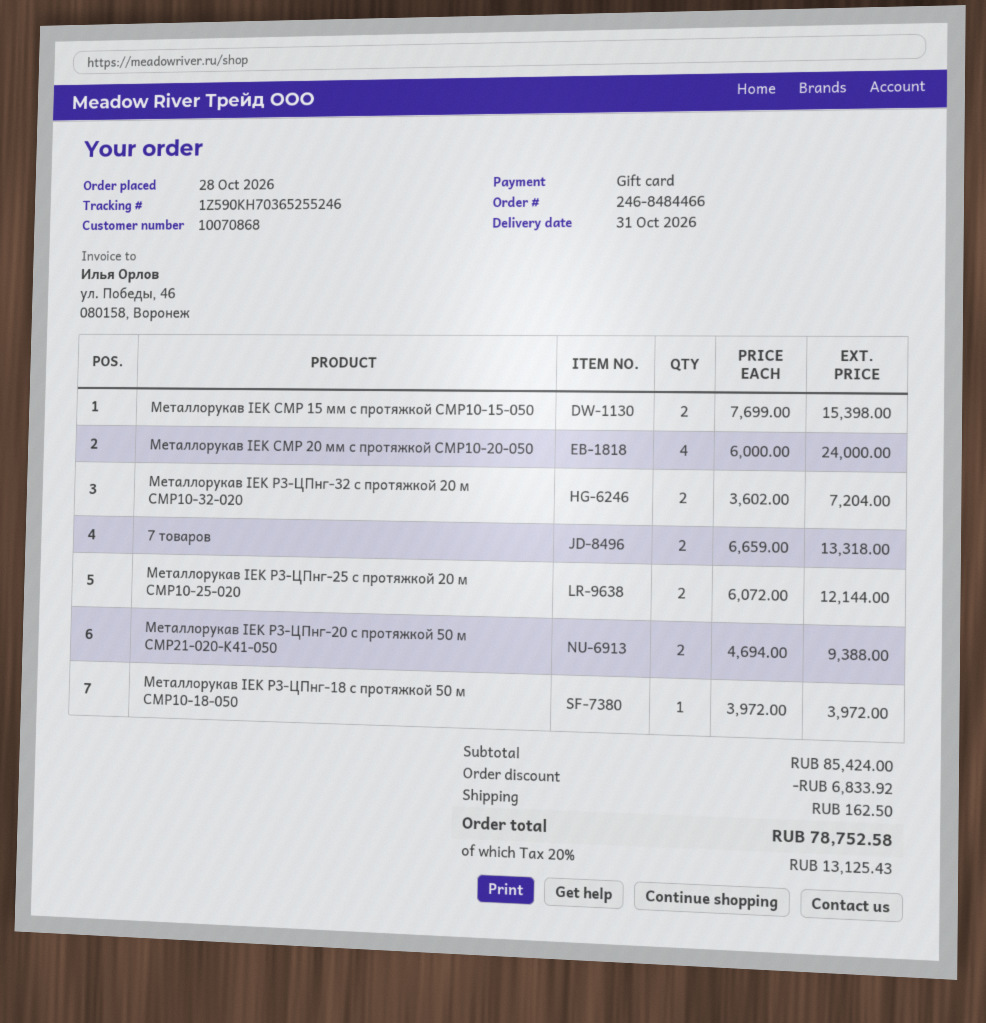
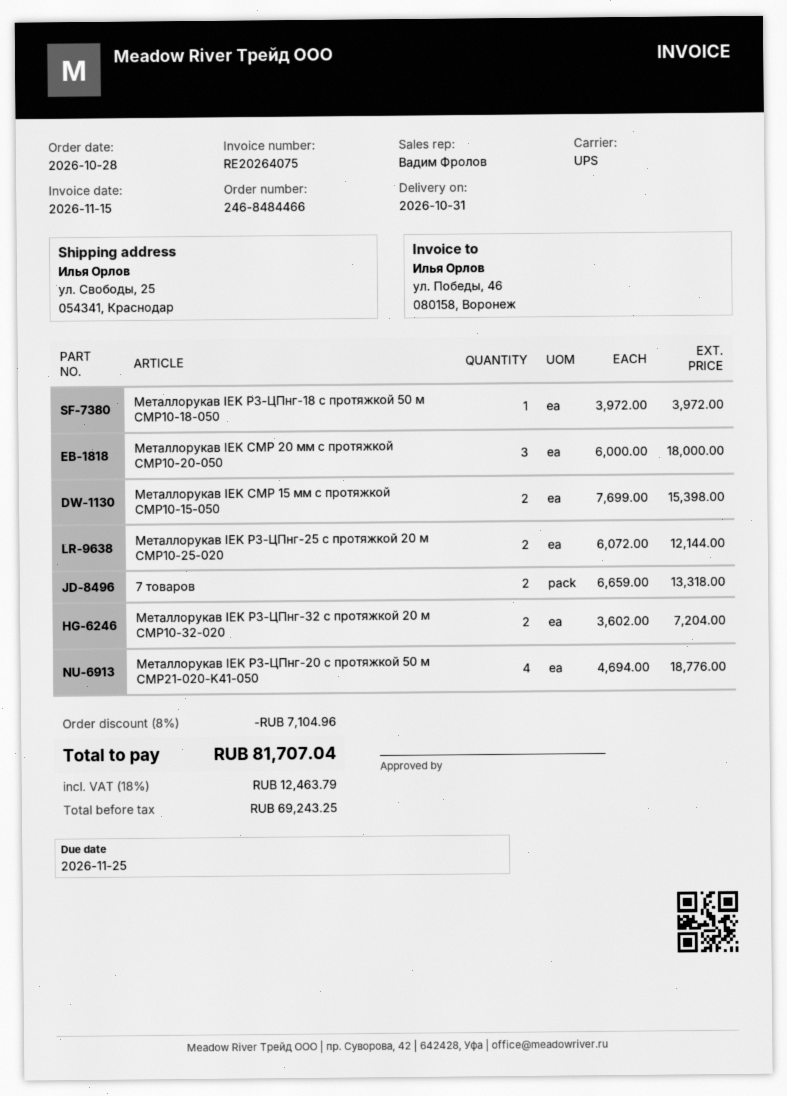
Металлорукав IEK СМР 20 мм с протяжкой CMP10-20-050: 4 x 6000.00 = 24000.00 -> 3 x 6000.00 = 18000.00
Металлорукав IEK Р3-ЦПнг-20 с протяжкой 50 м CMP21-020-K41-050: 2 x 4694.00 = 9388.00 -> 4 x 4694.00 = 18776.00
discount: 6833.92 -> 7104.96
shipping: 162.50 -> none
tax: 20% = 13125.43 -> 18% = 12463.79
total: 78752.58 -> 81707.04

